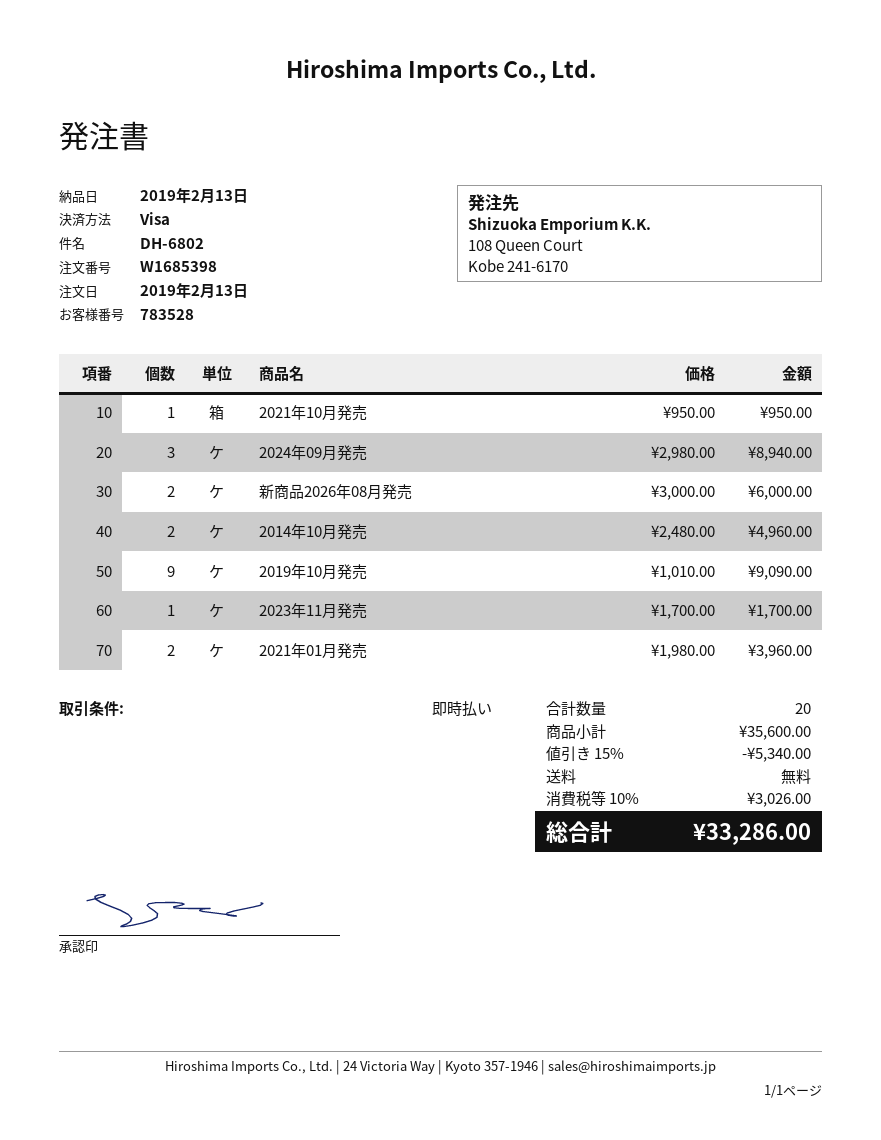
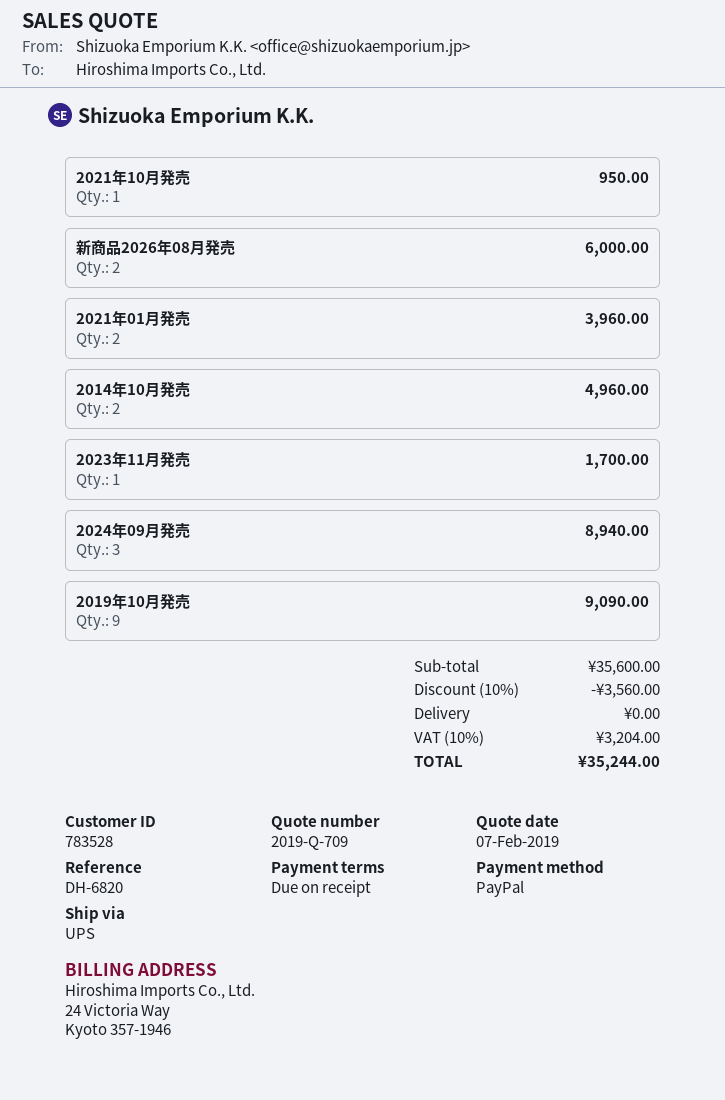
reference: DH-6802 -> DH-6820
payment method: Visa -> PayPal
discount: 15% = 5340.00 -> 10% = 3560.00
tax: 10% = 3026.00 -> 10% = 3204.00
total: 33286.00 -> 35244.00

